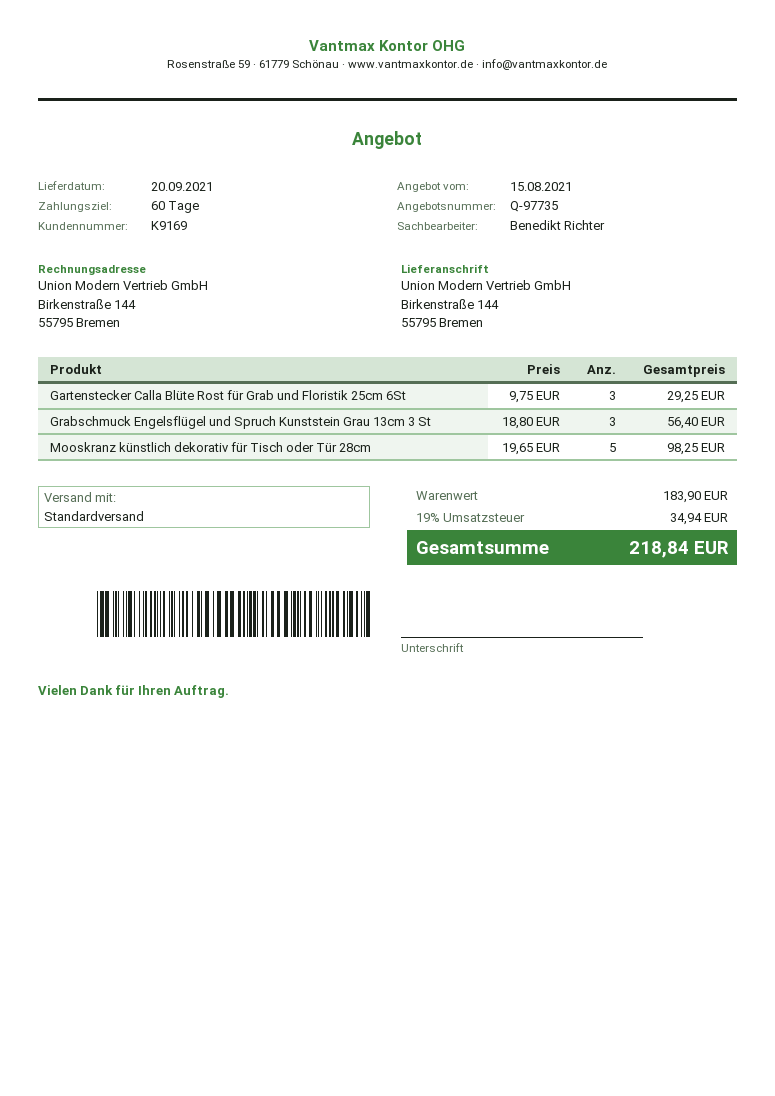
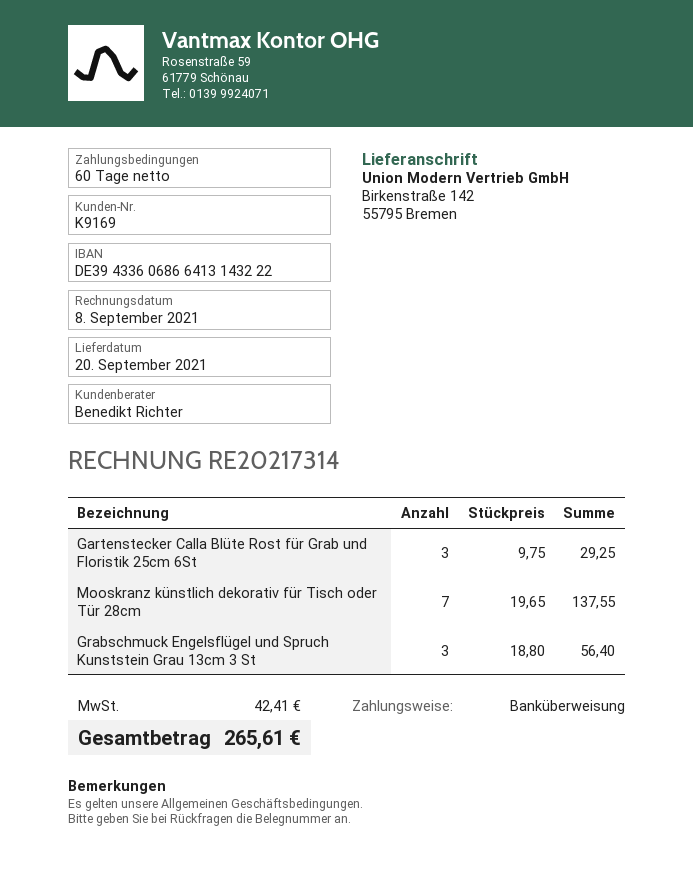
ship to: Birkenstraße 144, 55795 Bremen -> Birkenstraße 142, 55795 Bremen
Mooskranz künstlich dekorativ für Tisch oder Tür 28cm: 5 x 19.65 = 98.25 -> 7 x 19.65 = 137.55
tax: 34.94 -> 42.41
total: 218.84 -> 265.61

